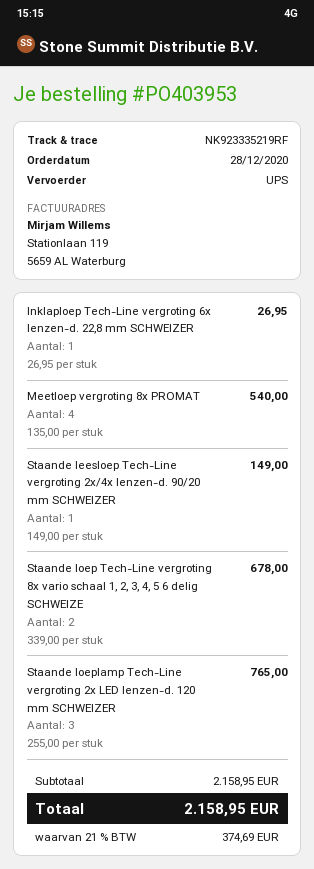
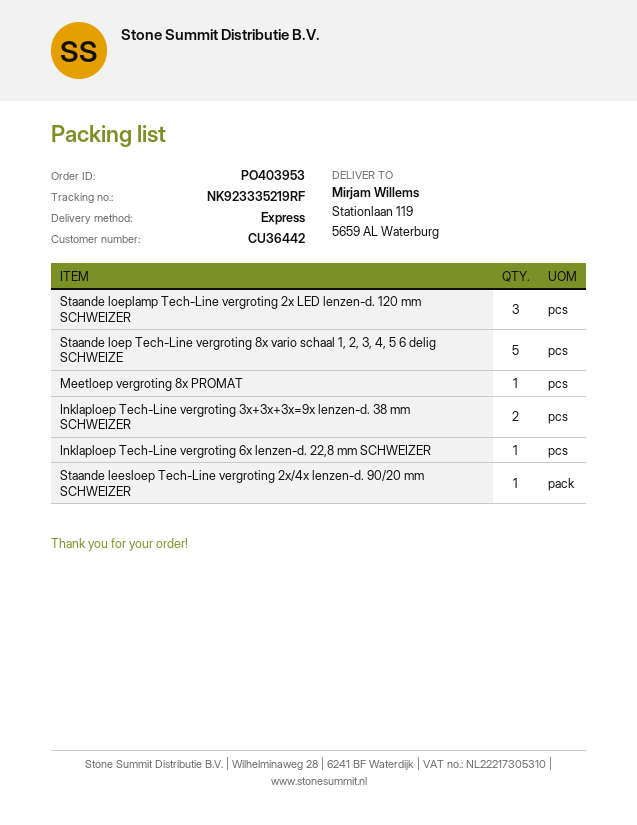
shipping method: UPS -> express
Meetloep vergroting 8x PROMAT: 4 -> 1
Staande loep Tech-Line vergroting 8x vario schaal 1, 2, 3, 4, 5 6 delig SCHWEIZE: 2 -> 5
Inklaploep Tech-Line vergroting 3x+3x+3x=9x lenzen-d. 38 mm SCHWEIZER: none -> 2

